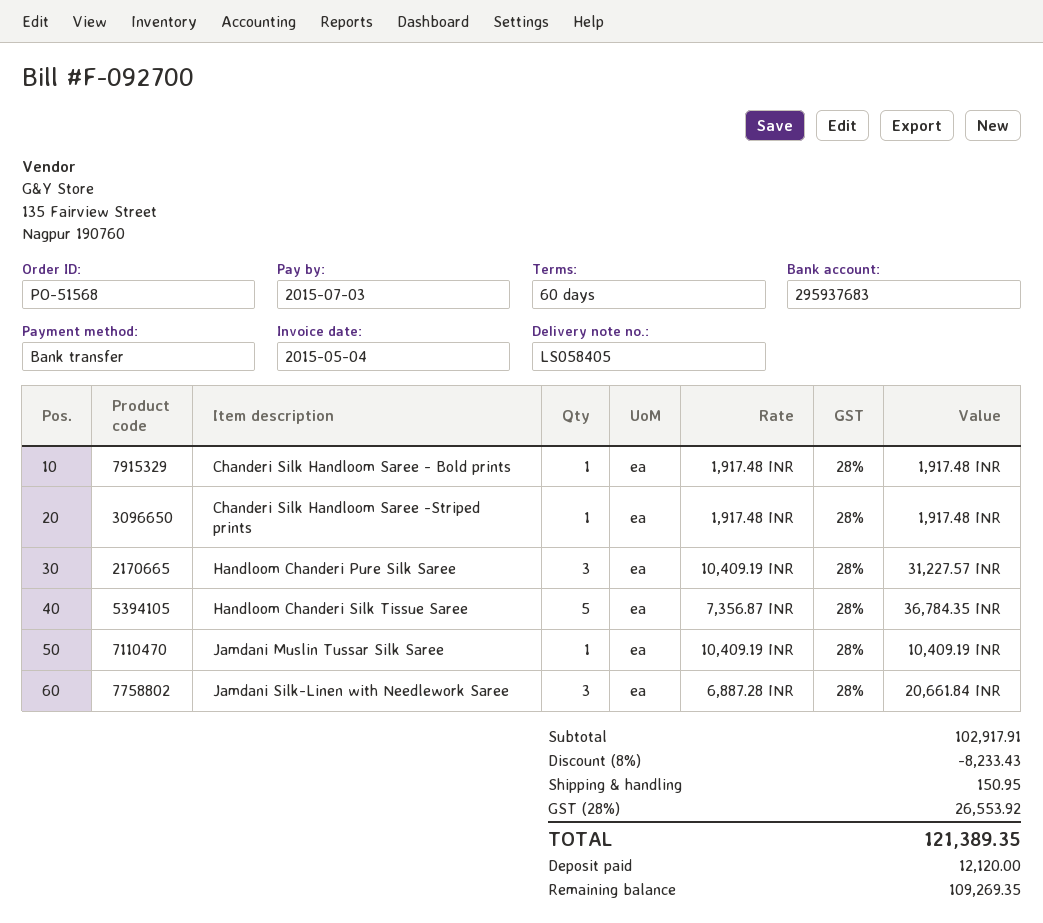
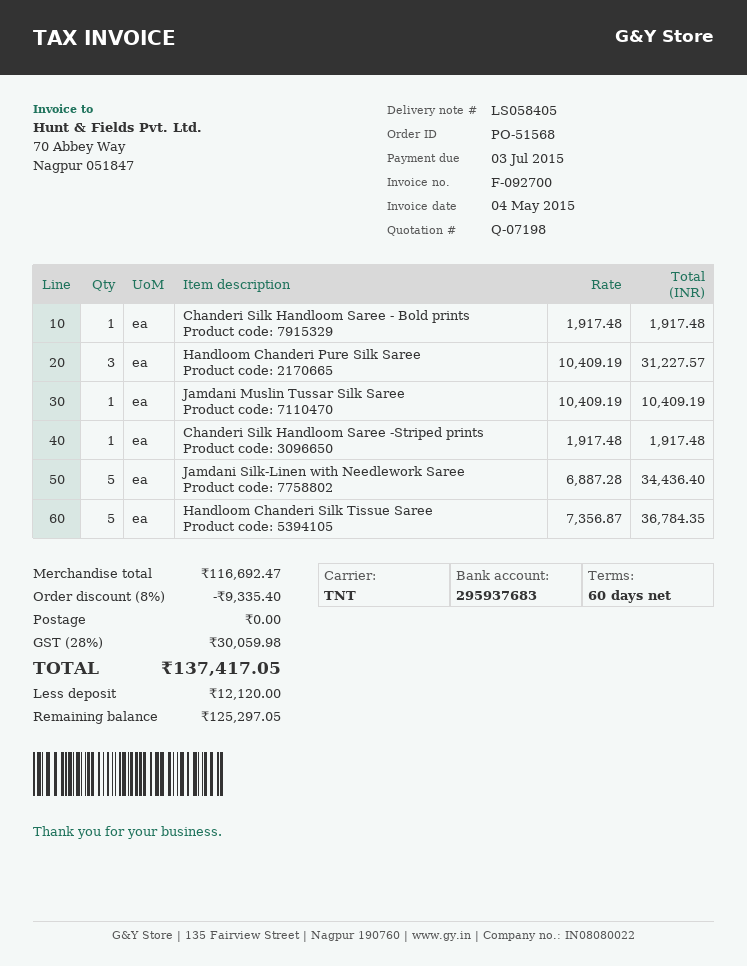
Jamdani Silk-Linen with Needlework Saree: 3 x 6887.28 = 20661.84 -> 5 x 6887.28 = 34436.40
subtotal: 102917.91 -> 116692.47
discount: 8% = 8233.43 -> 8% = 9335.40
shipping: 150.95 -> 0.00
tax: 28% = 26553.92 -> 28% = 30059.98
total: 121389.35 -> 137417.05
balance: 109269.35 -> 125297.05

